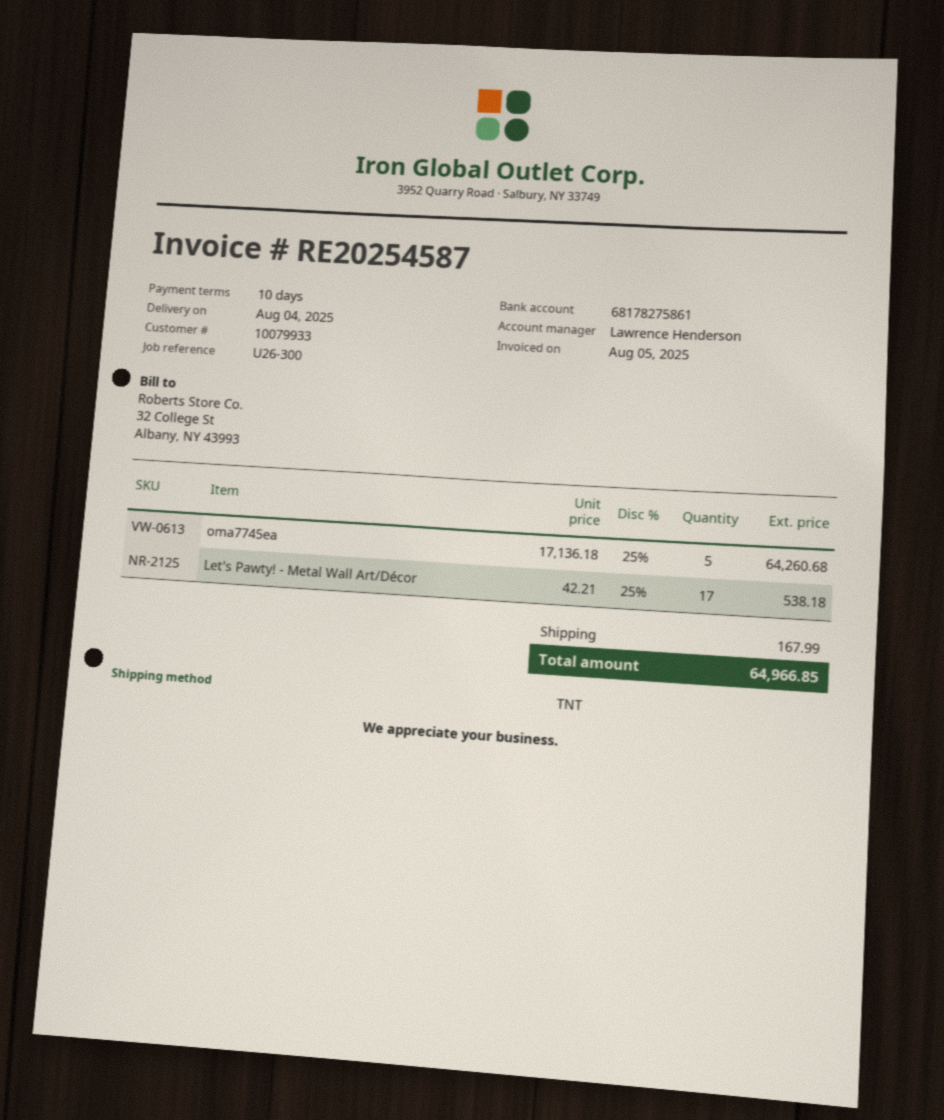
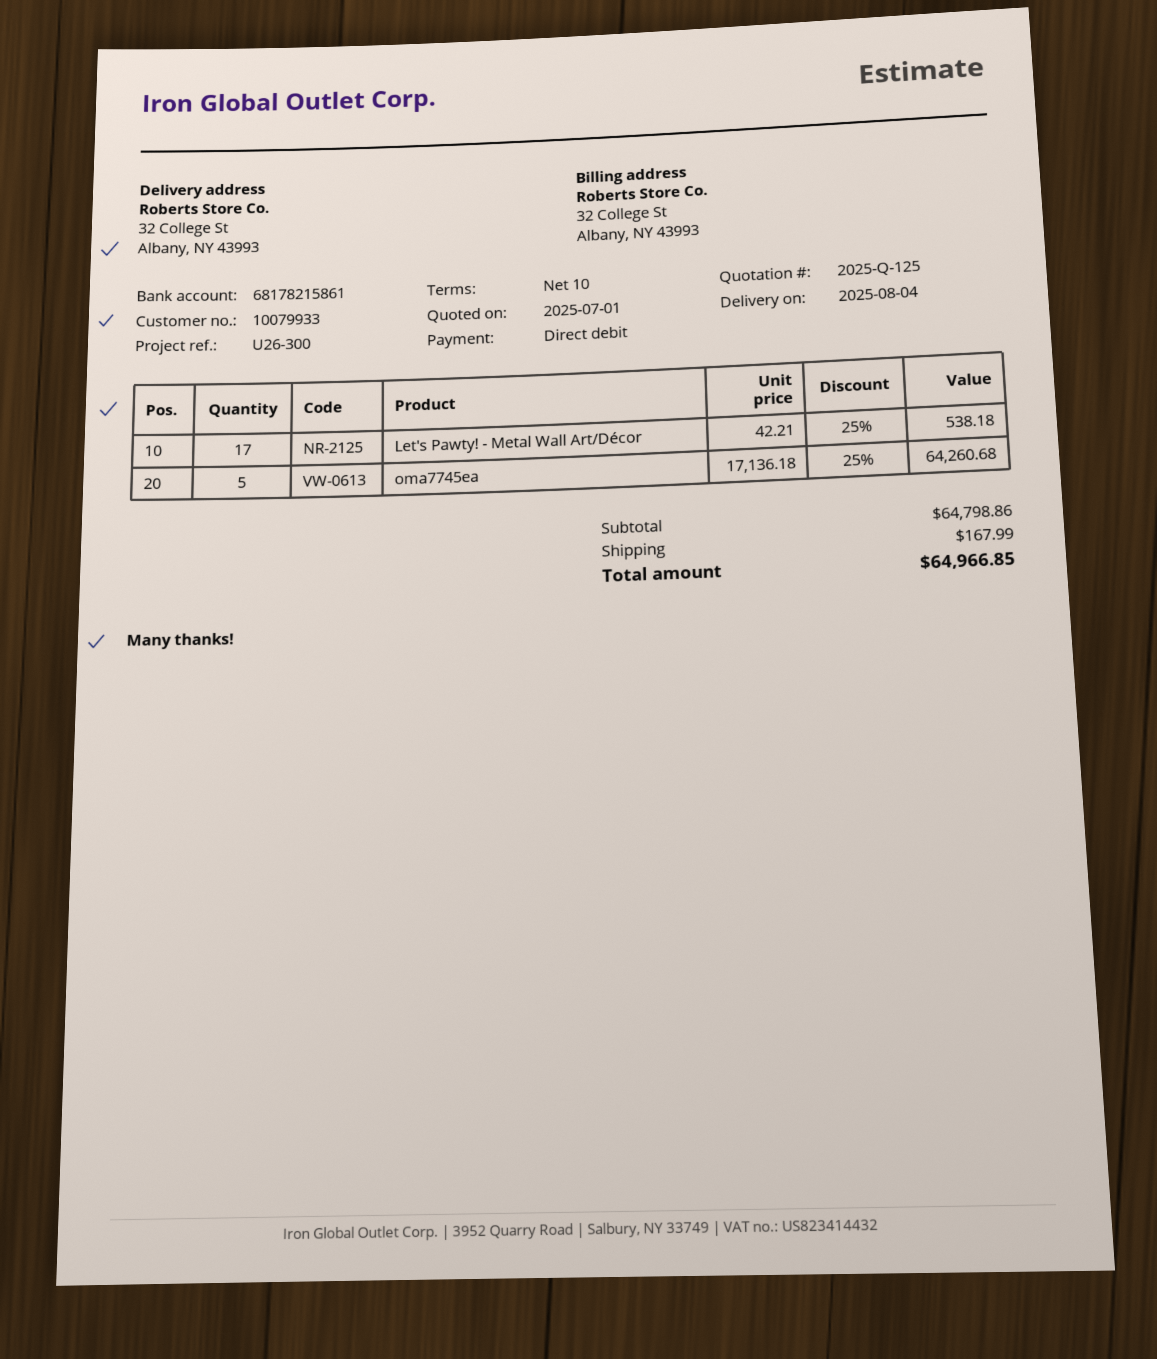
bank account: 68178275861 -> 68178215861

